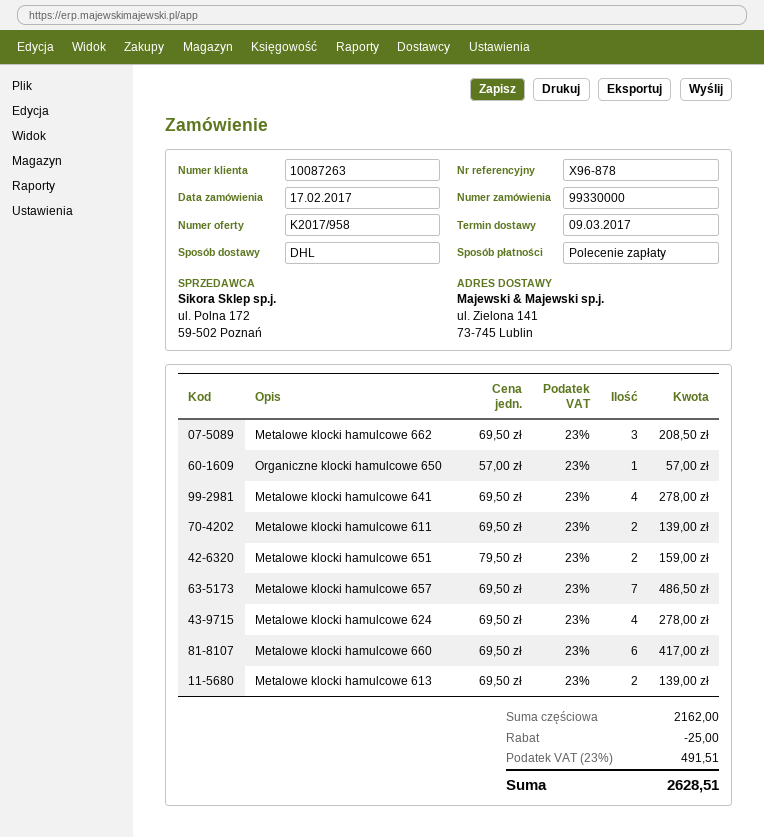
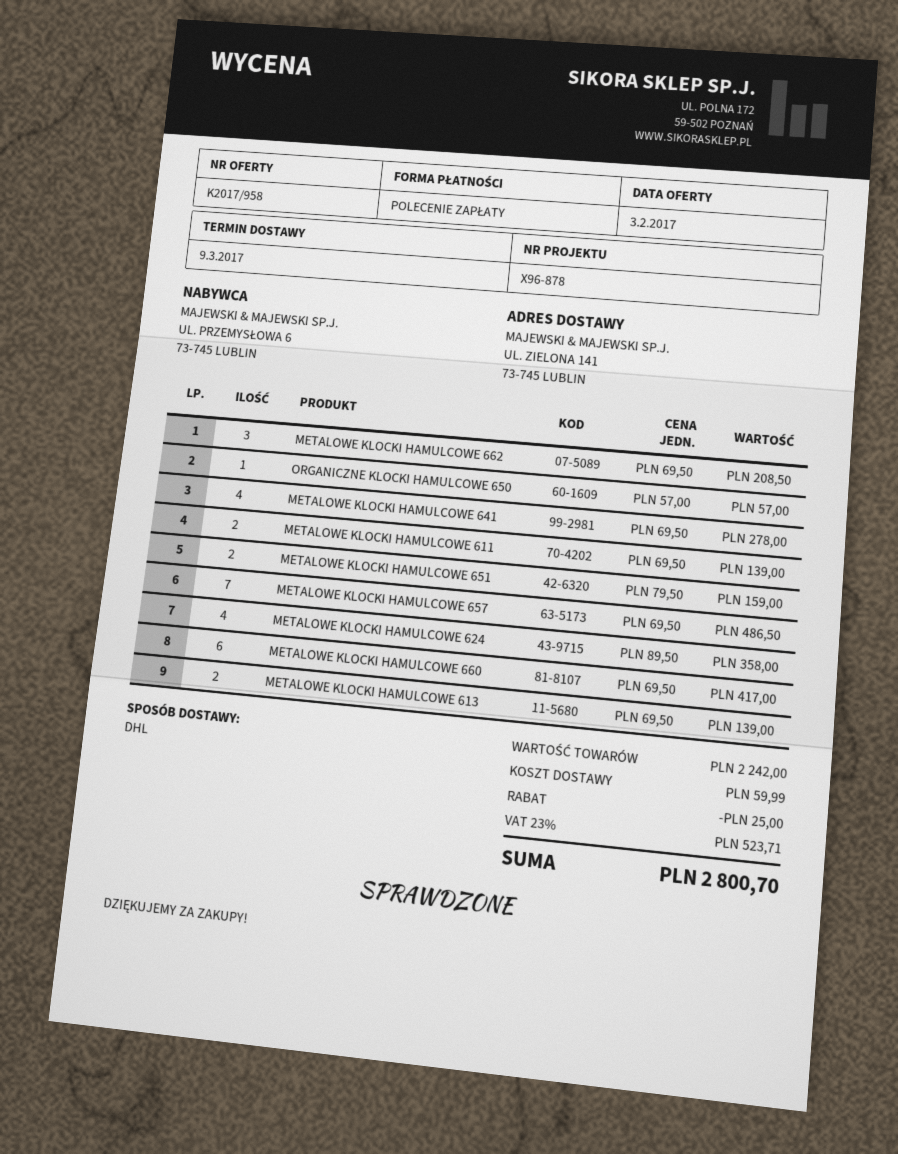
Metalowe klocki hamulcowe 624: 4 x 69.50 = 278.00 -> 4 x 89.50 = 358.00
subtotal: 2162.00 -> 2242.00
shipping: none -> 59.99
tax: 23% = 491.51 -> 23% = 523.71
total: 2628.51 -> 2800.70

